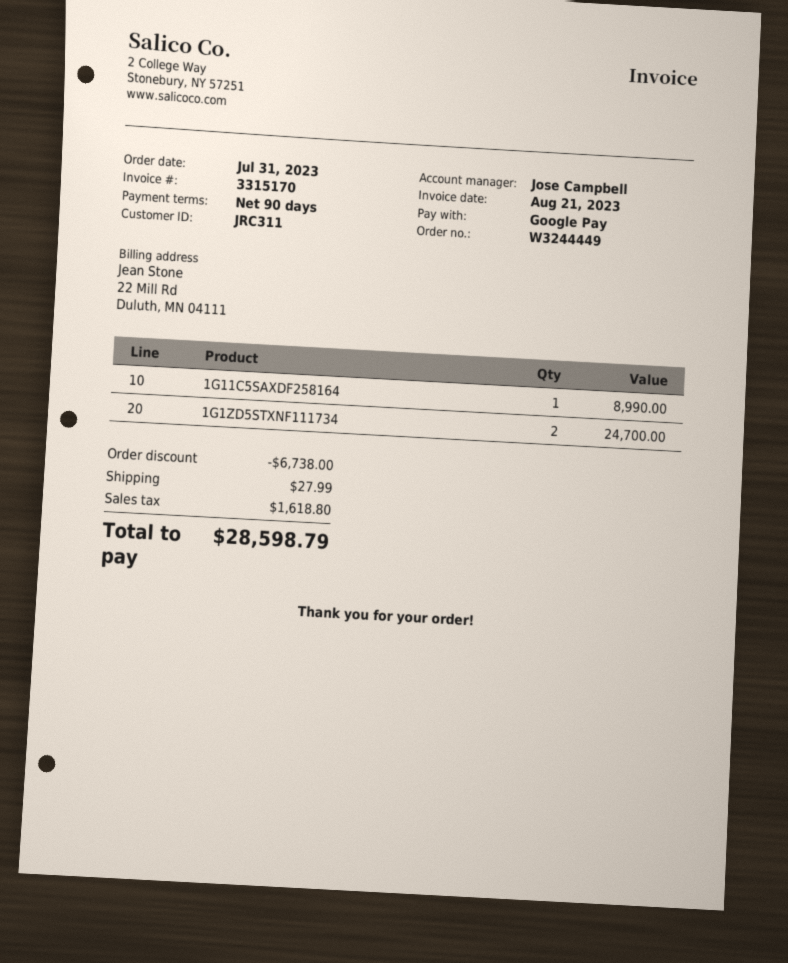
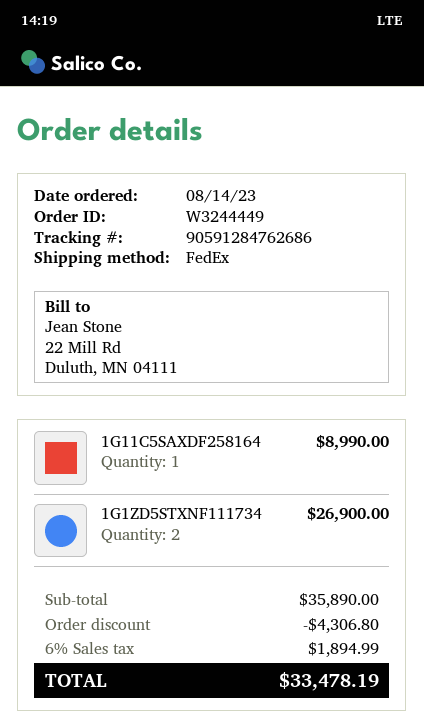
order date: 2023-07-31 -> 2023-08-14
1G1ZD5STXNF111734: 2 for 24700.00 -> 2 for 26900.00
discount: 6738.00 -> 4306.80
shipping: 27.99 -> none
tax: 1618.80 -> 1894.99
total: 28598.79 -> 33478.19

